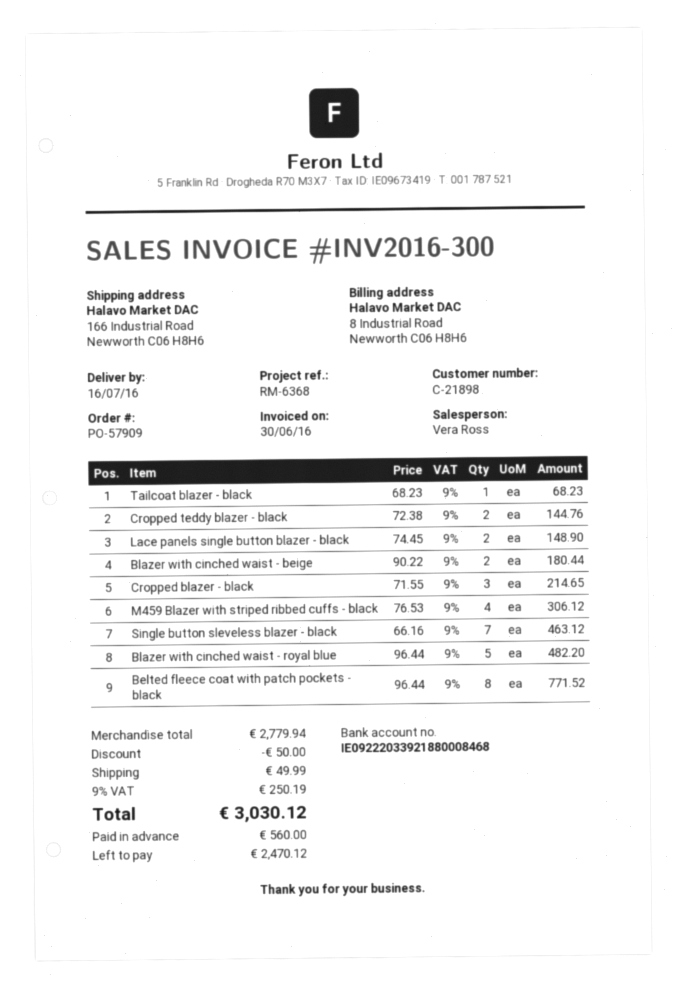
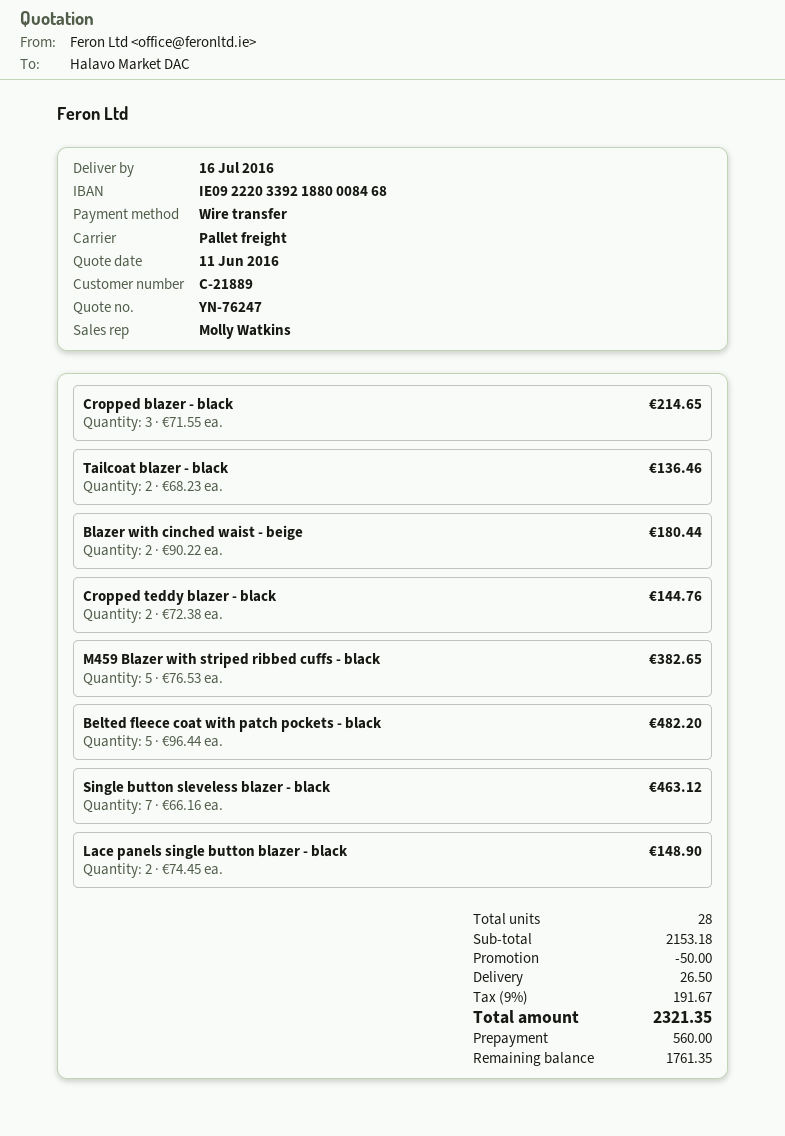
customer number: C-21898 -> C-21889
sales rep: Vera Ross -> Molly Watkins
Tailcoat blazer - black: 1 x 68.23 = 68.23 -> 2 x 68.23 = 136.46
M459 Blazer with striped ribbed cuffs - black: 4 x 76.53 = 306.12 -> 5 x 76.53 = 382.65
Blazer with cinched waist - royal blue: 5 x 96.44 = 482.20 -> none
Belted fleece coat with patch pockets - black: 8 x 96.44 = 771.52 -> 5 x 96.44 = 482.20
subtotal: 2779.94 -> 2153.18
shipping: 49.99 -> 26.50
tax: 9% = 250.19 -> 9% = 191.67
total: 3030.12 -> 2321.35
balance: 2470.12 -> 1761.35

